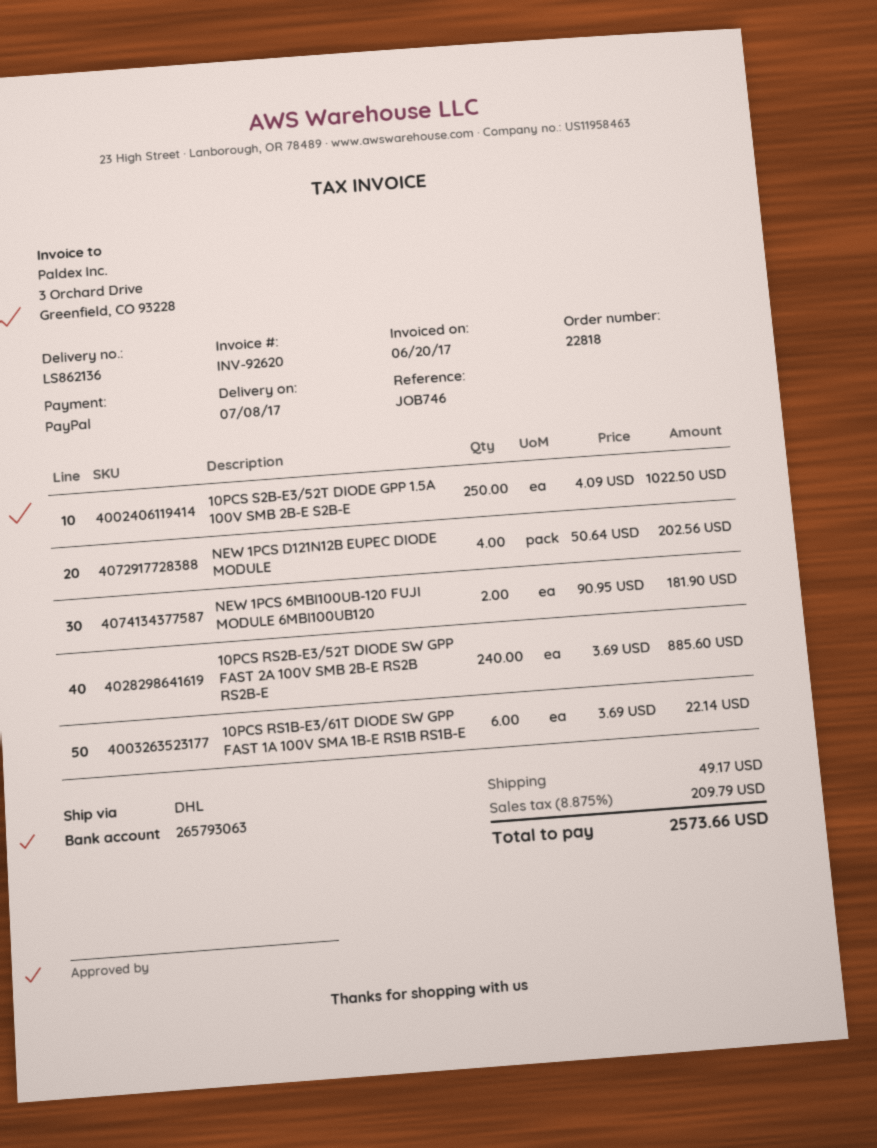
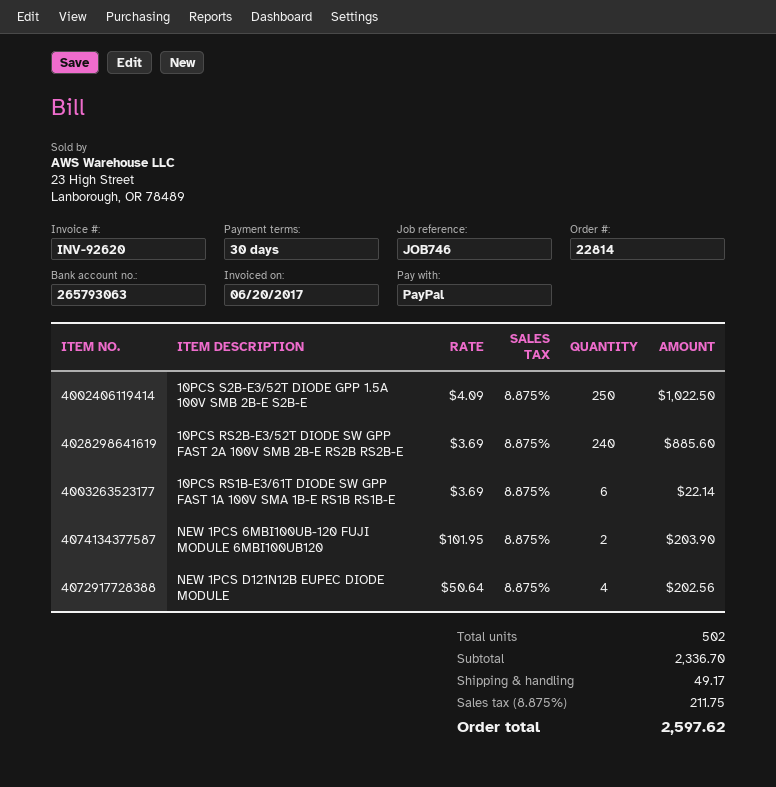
order number: 22818 -> 22814
NEW 1PCS 6MBI100UB-120 FUJI MODULE 6MBI100UB120: 2 x 90.95 = 181.90 -> 2 x 101.95 = 203.90
tax: 8.875% = 209.79 -> 8.875% = 211.75
total: 2573.66 -> 2597.62

